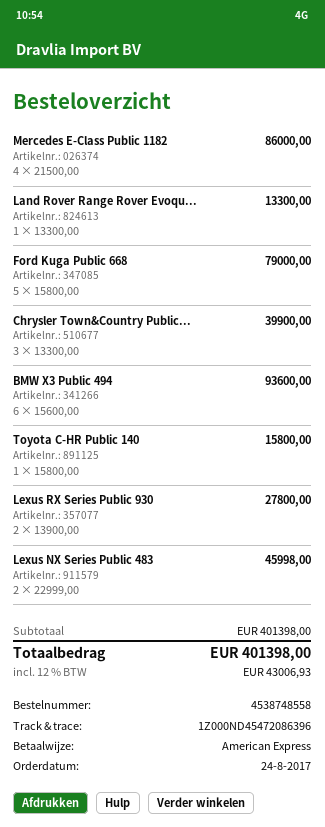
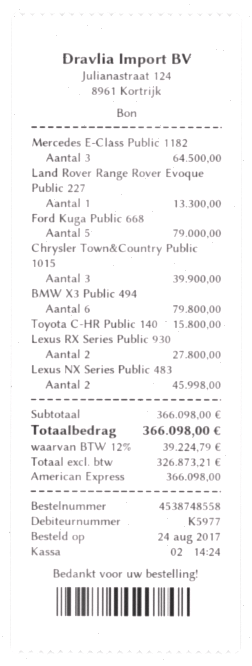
Mercedes E-Class Public 1182: 4 for 86000.00 -> 3 for 64500.00
BMW X3 Public 494: 6 for 93600.00 -> 6 for 79800.00
subtotal: 401398.00 -> 366098.00
tax: 12% = 43006.93 -> 12% = 39224.79
total: 401398.00 -> 366098.00

